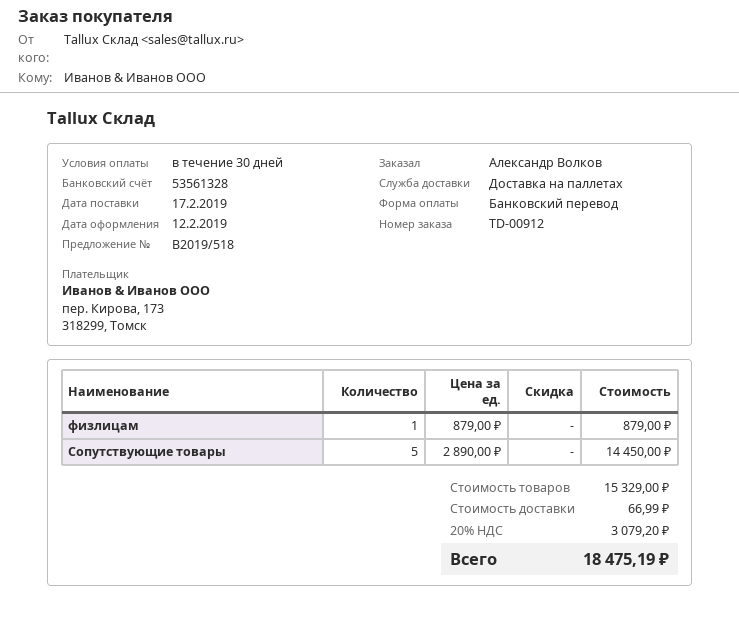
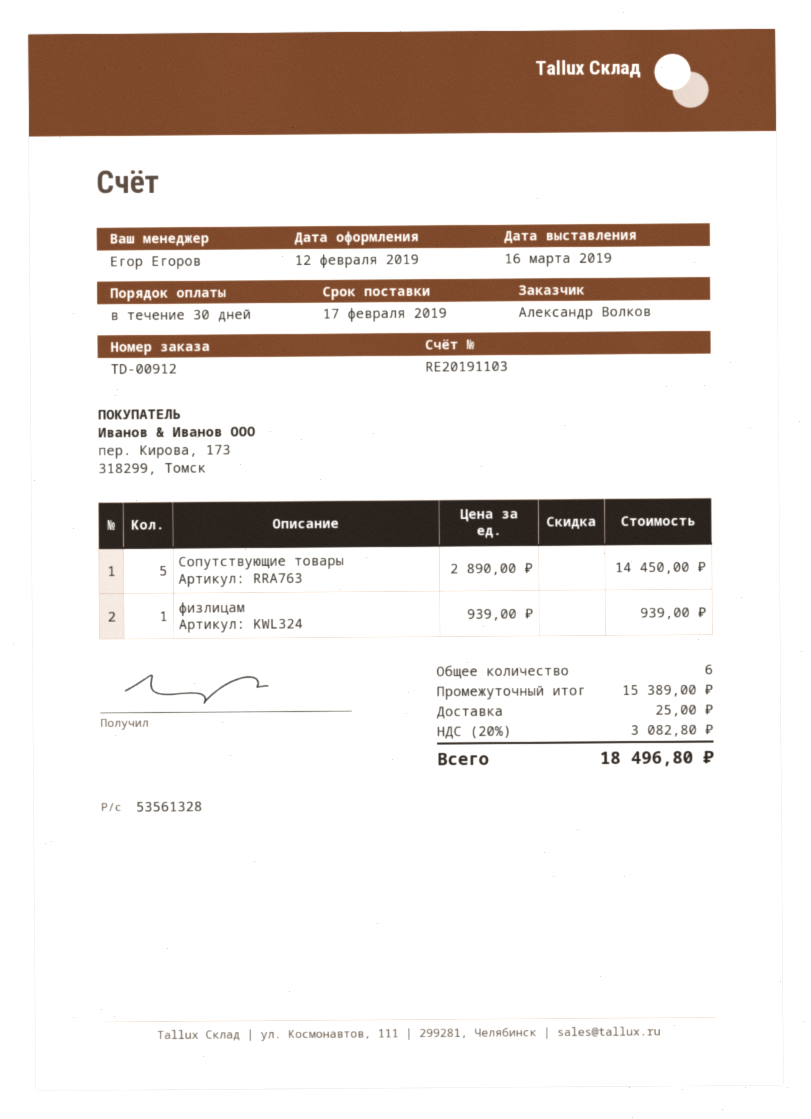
физлицам: 1 x 879.00 = 879.00 -> 1 x 939.00 = 939.00
subtotal: 15329.00 -> 15389.00
shipping: 66.99 -> 25.00
tax: 20% = 3079.20 -> 20% = 3082.80
total: 18475.19 -> 18496.80

